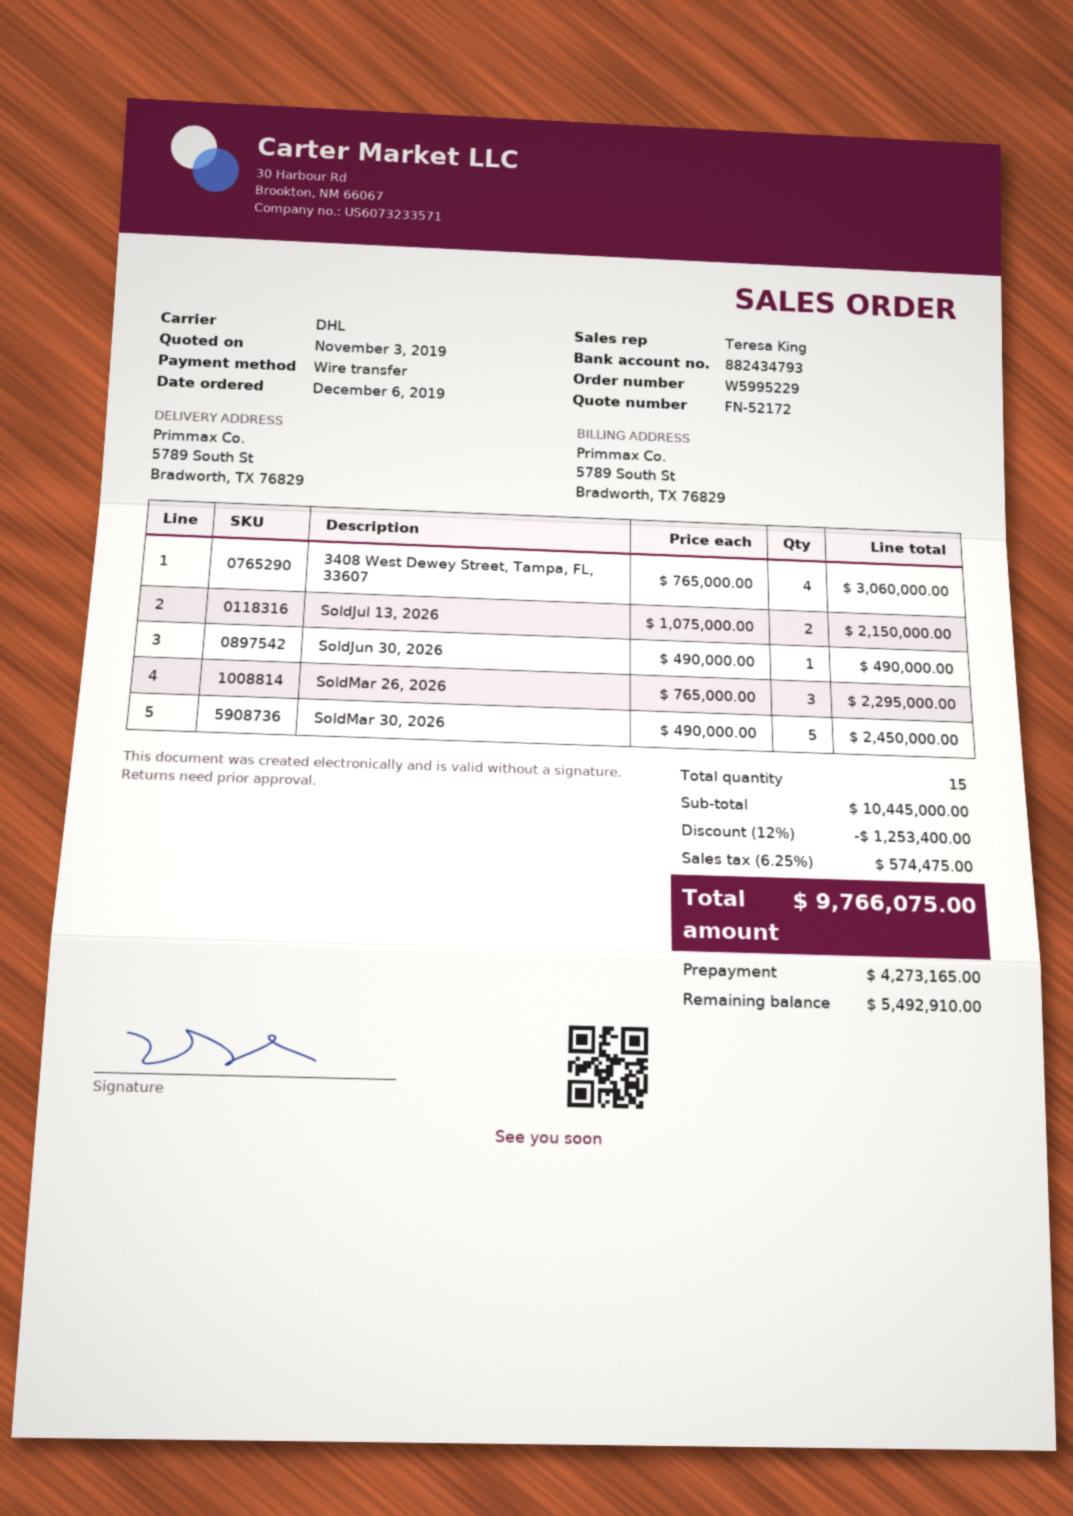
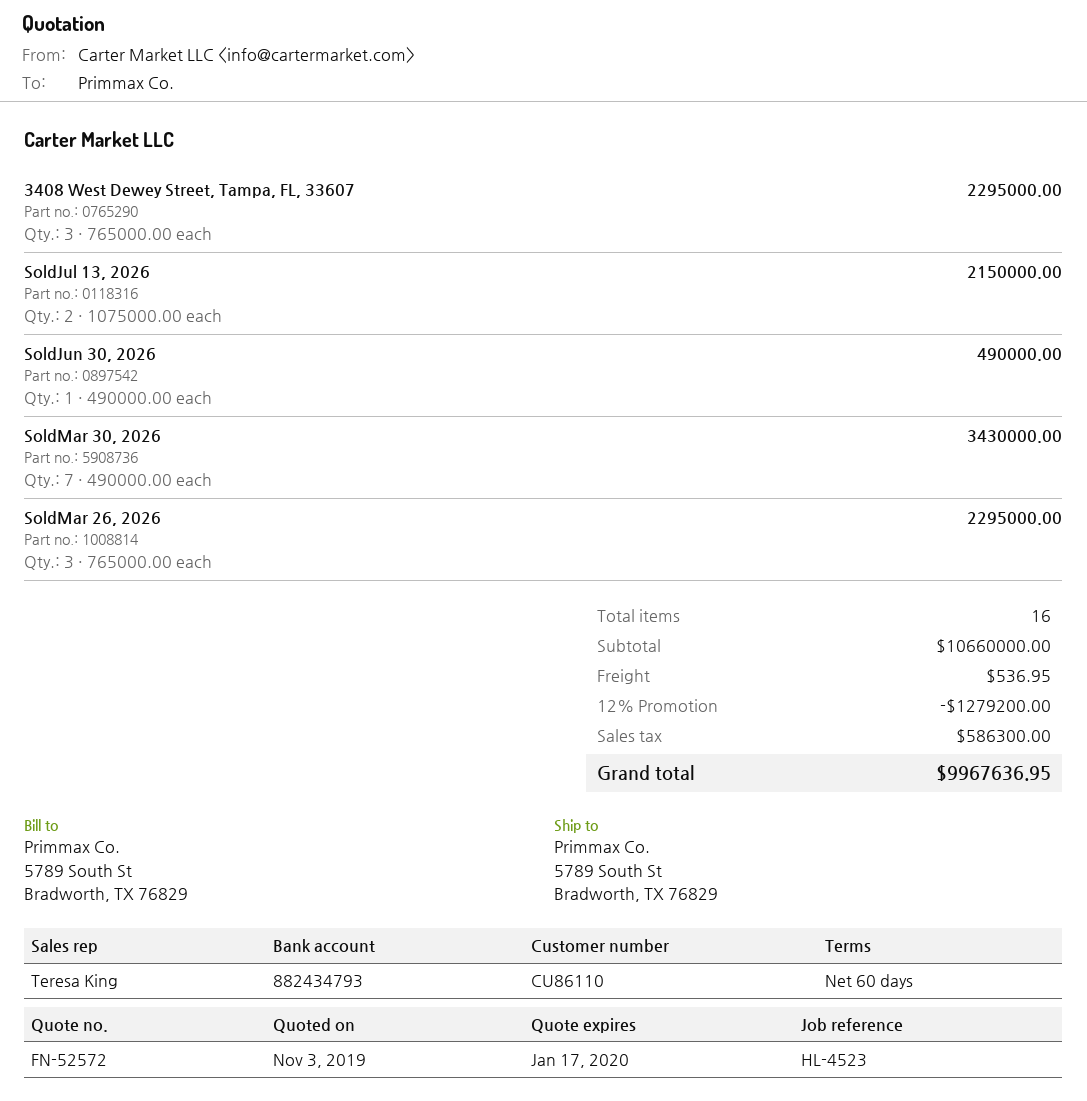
quote number: FN-52172 -> FN-52572
3408 West Dewey Street, Tampa, FL, 33607: 4 x 765000.00 = 3060000.00 -> 3 x 765000.00 = 2295000.00
SoldMar 30, 2026: 5 x 490000.00 = 2450000.00 -> 7 x 490000.00 = 3430000.00
total quantity: 15 -> 16
subtotal: 10445000.00 -> 10660000.00
discount: 12% = 1253400.00 -> 12% = 1279200.00
shipping: none -> 536.95
tax: 574475.00 -> 586300.00
total: 9766075.00 -> 9967636.95

